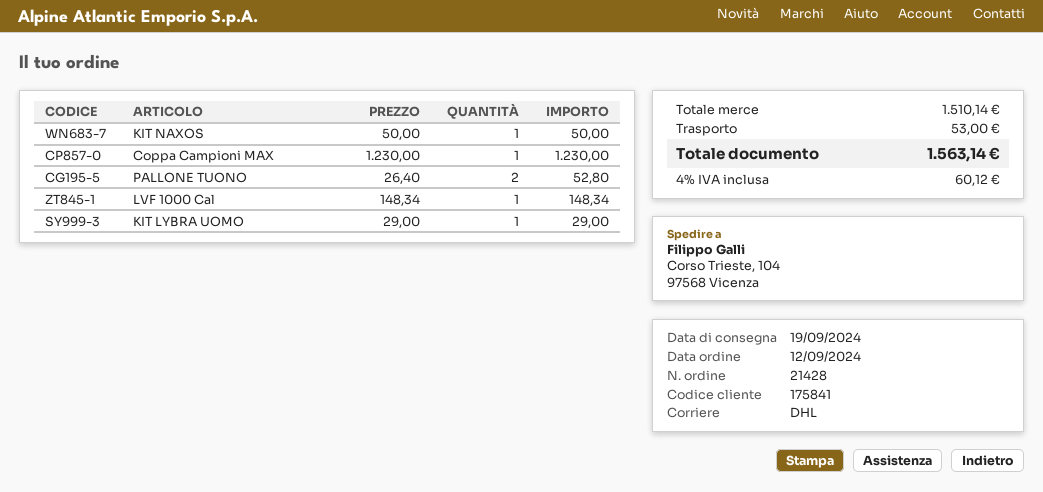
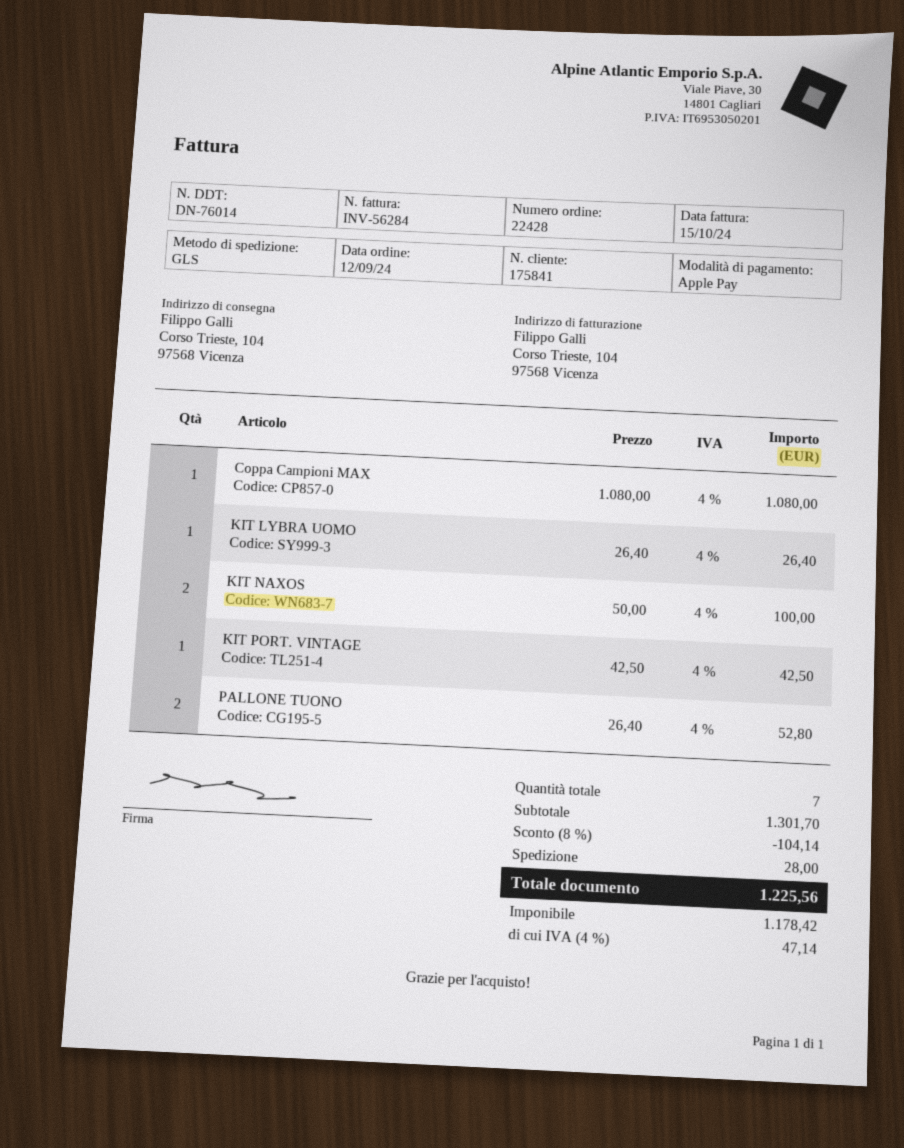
order number: 21428 -> 22428
shipping method: DHL -> GLS
KIT NAXOS: 1 x 50.00 = 50.00 -> 2 x 50.00 = 100.00
Coppa Campioni MAX: 1 x 1230.00 = 1230.00 -> 1 x 1080.00 = 1080.00
LVF 1000 Cal: 1 x 148.34 = 148.34 -> none
KIT LYBRA UOMO: 1 x 29.00 = 29.00 -> 1 x 26.40 = 26.40
KIT PORT. VINTAGE: none -> 1 x 42.50 = 42.50
subtotal: 1510.14 -> 1301.70
discount: none -> 8% = 104.14
shipping: 53.00 -> 28.00
tax: 4% = 60.12 -> 4% = 47.14
total: 1563.14 -> 1225.56

